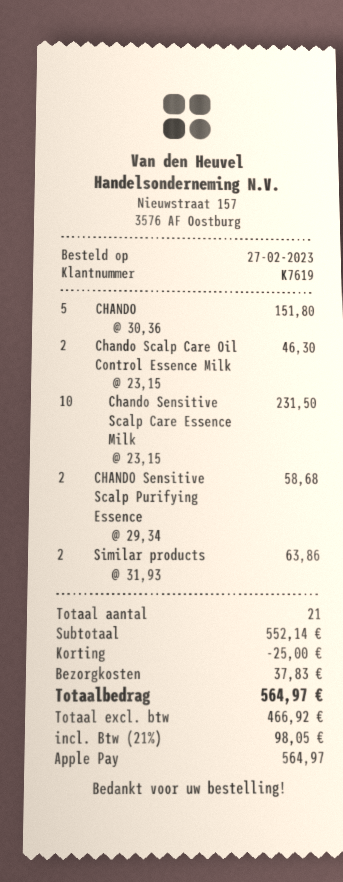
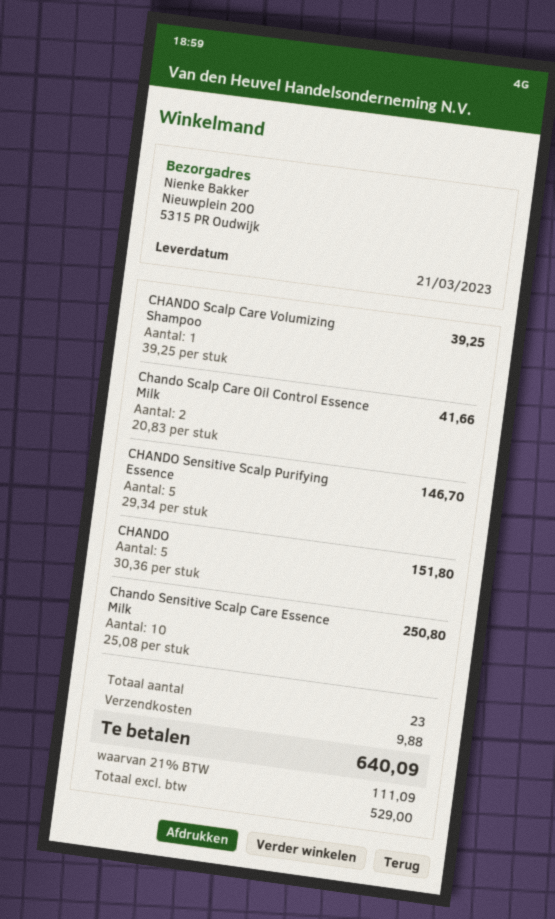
Chando Scalp Care Oil Control Essence Milk: 2 x 23.15 = 46.30 -> 2 x 20.83 = 41.66
Chando Sensitive Scalp Care Essence Milk: 10 x 23.15 = 231.50 -> 10 x 25.08 = 250.80
CHANDO Sensitive Scalp Purifying Essence: 2 x 29.34 = 58.68 -> 5 x 29.34 = 146.70
Similar products: 2 x 31.93 = 63.86 -> none
CHANDO Scalp Care Volumizing Shampoo: none -> 1 x 39.25 = 39.25
total quantity: 21 -> 23
discount: 25.00 -> none
shipping: 37.83 -> 9.88
net: 466.92 -> 529.00
tax: 21% = 98.05 -> 21% = 111.09
total: 564.97 -> 640.09

